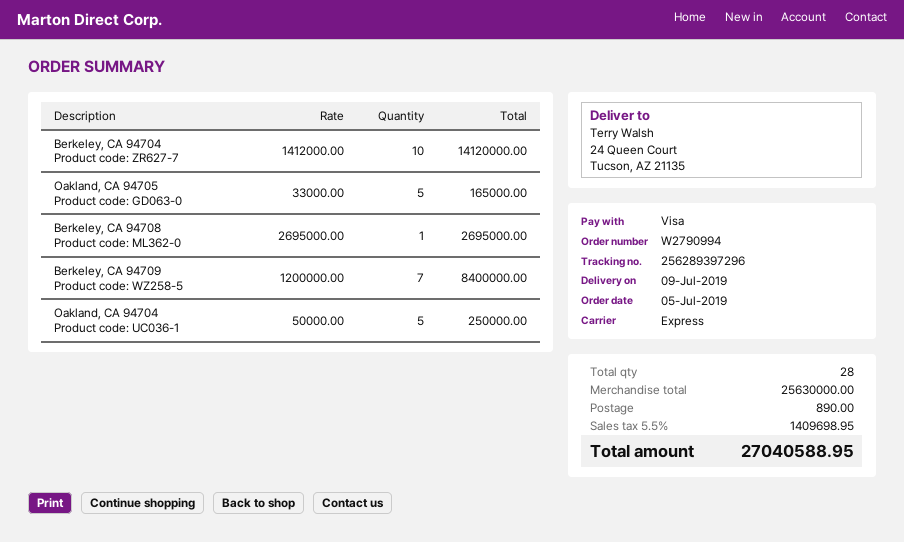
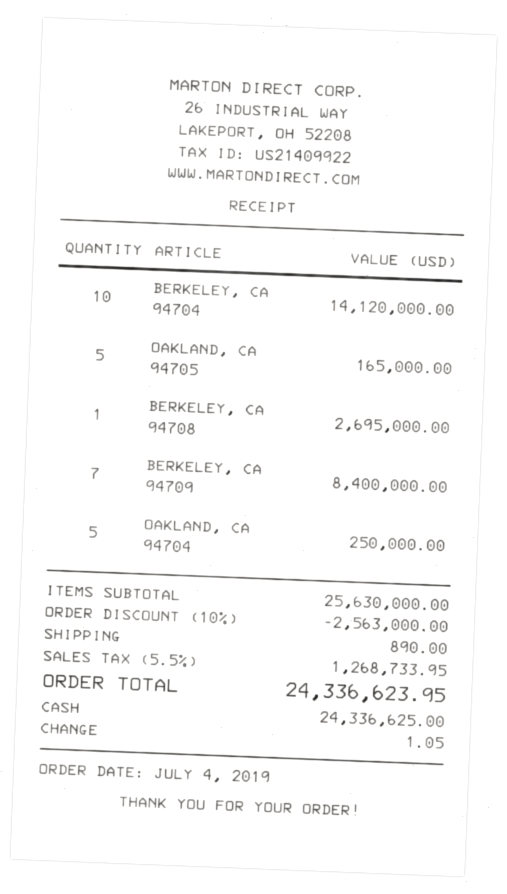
order date: 2019-07-05 -> 2019-07-04
payment method: Visa -> cash
discount: none -> 10% = 2563000.00
tax: 5.5% = 1409698.95 -> 5.5% = 1268733.95
total: 27040588.95 -> 24336623.95

